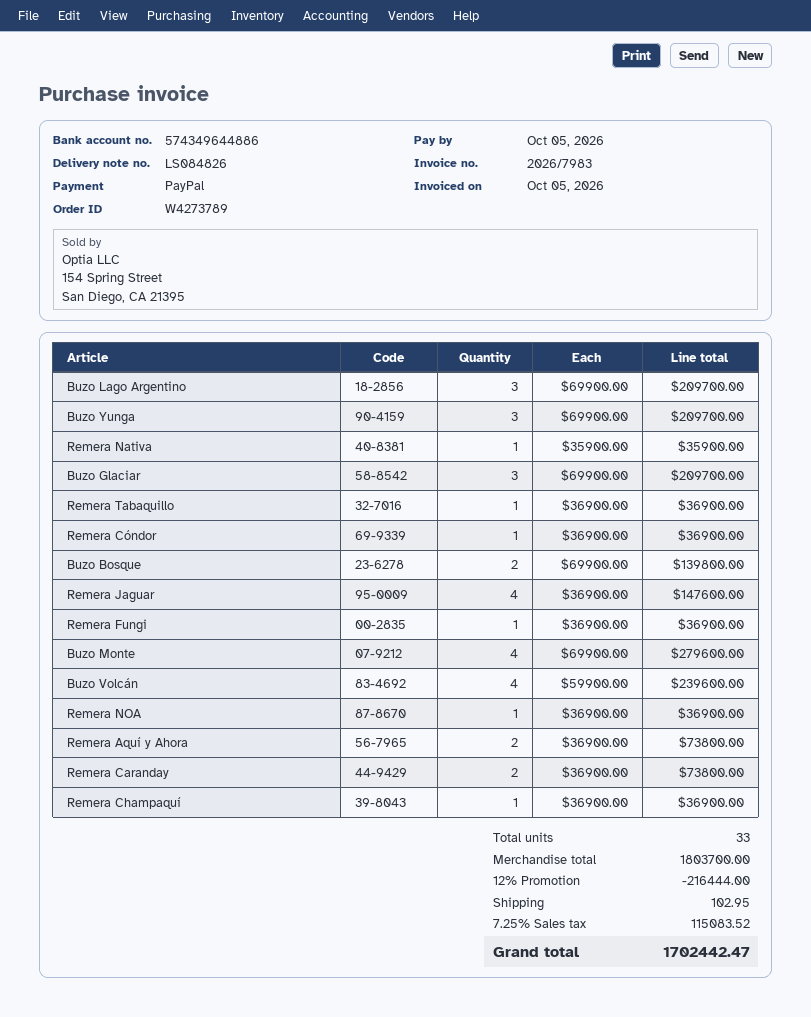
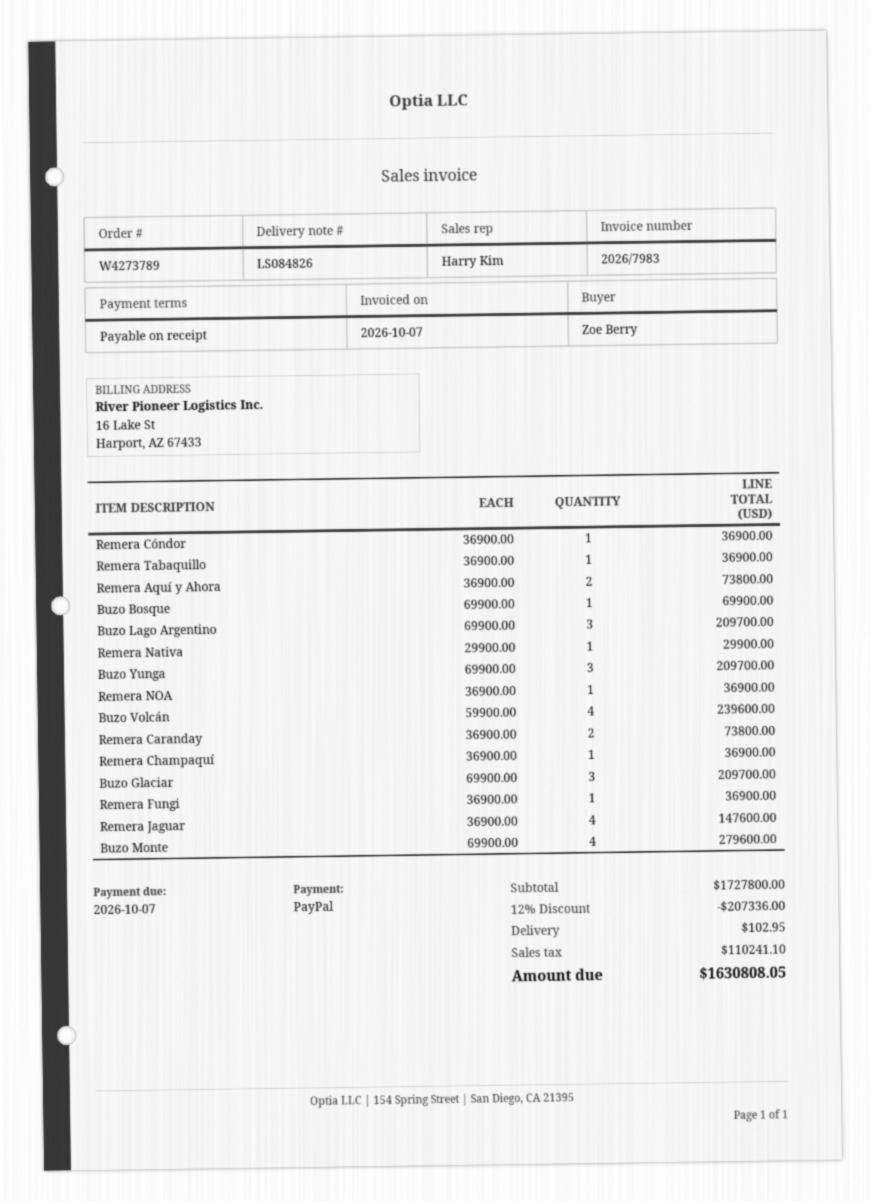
invoice date: 2026-10-05 -> 2026-10-07
due date: 2026-10-05 -> 2026-10-07
Remera Nativa: 1 x 35900.00 = 35900.00 -> 1 x 29900.00 = 29900.00
Buzo Bosque: 2 x 69900.00 = 139800.00 -> 1 x 69900.00 = 69900.00
subtotal: 1803700.00 -> 1727800.00
discount: 12% = 216444.00 -> 12% = 207336.00
tax: 115083.52 -> 110241.10
total: 1702442.47 -> 1630808.05

